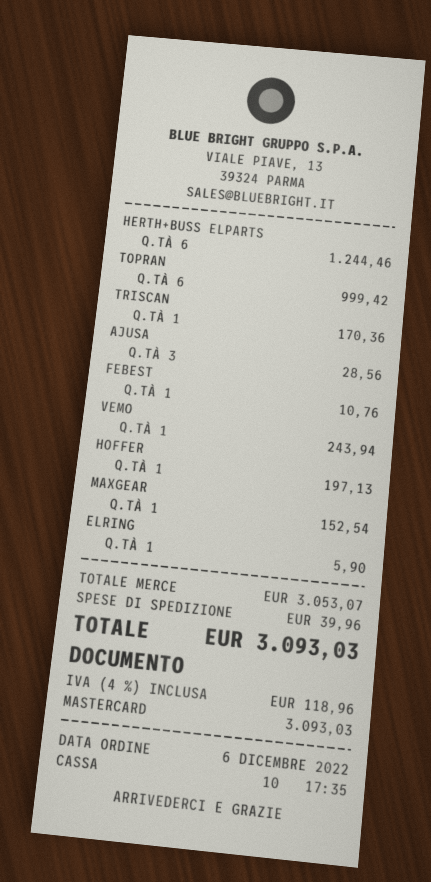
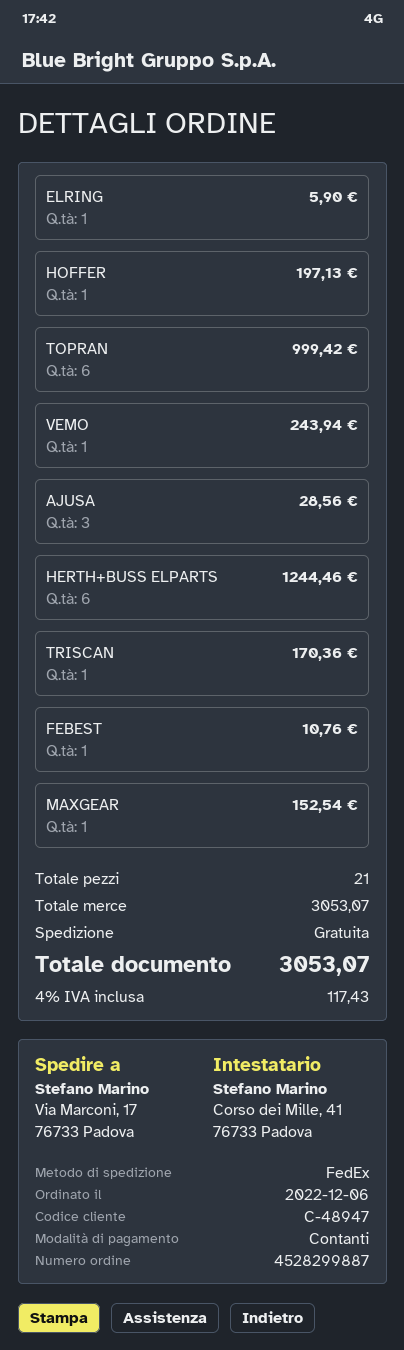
payment method: Mastercard -> cash
shipping: 39.96 -> 0.00
tax: 4% = 118.96 -> 4% = 117.43
total: 3093.03 -> 3053.07

